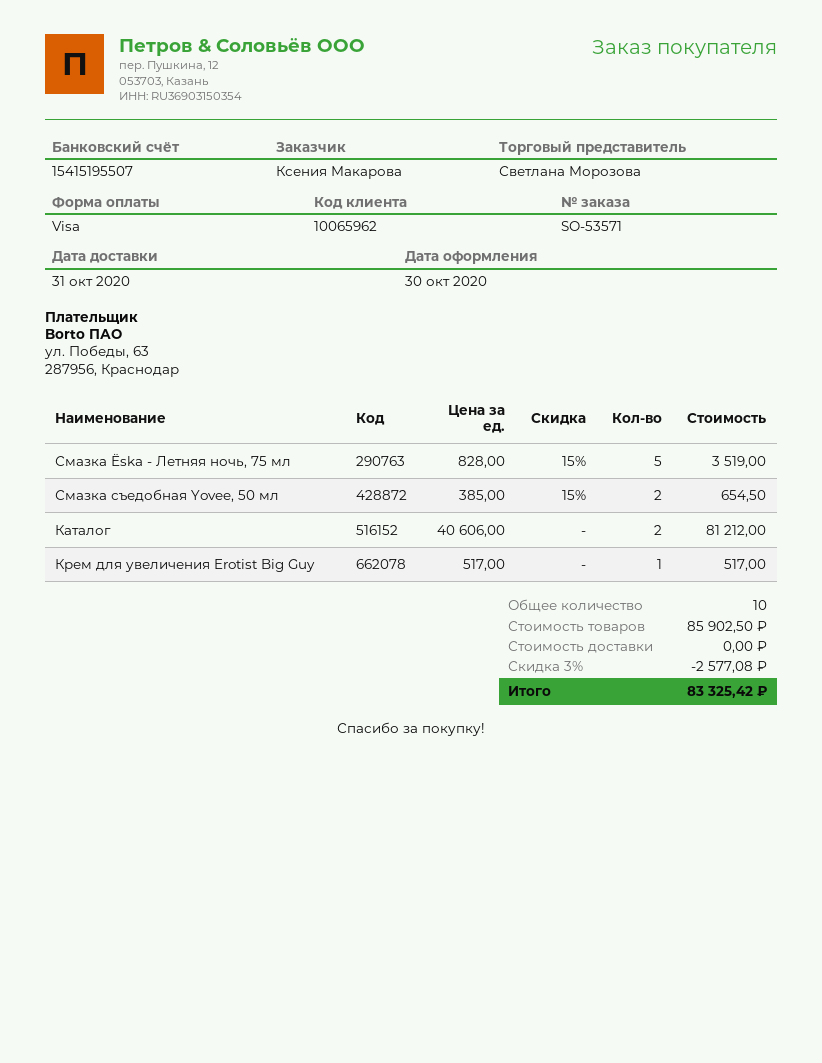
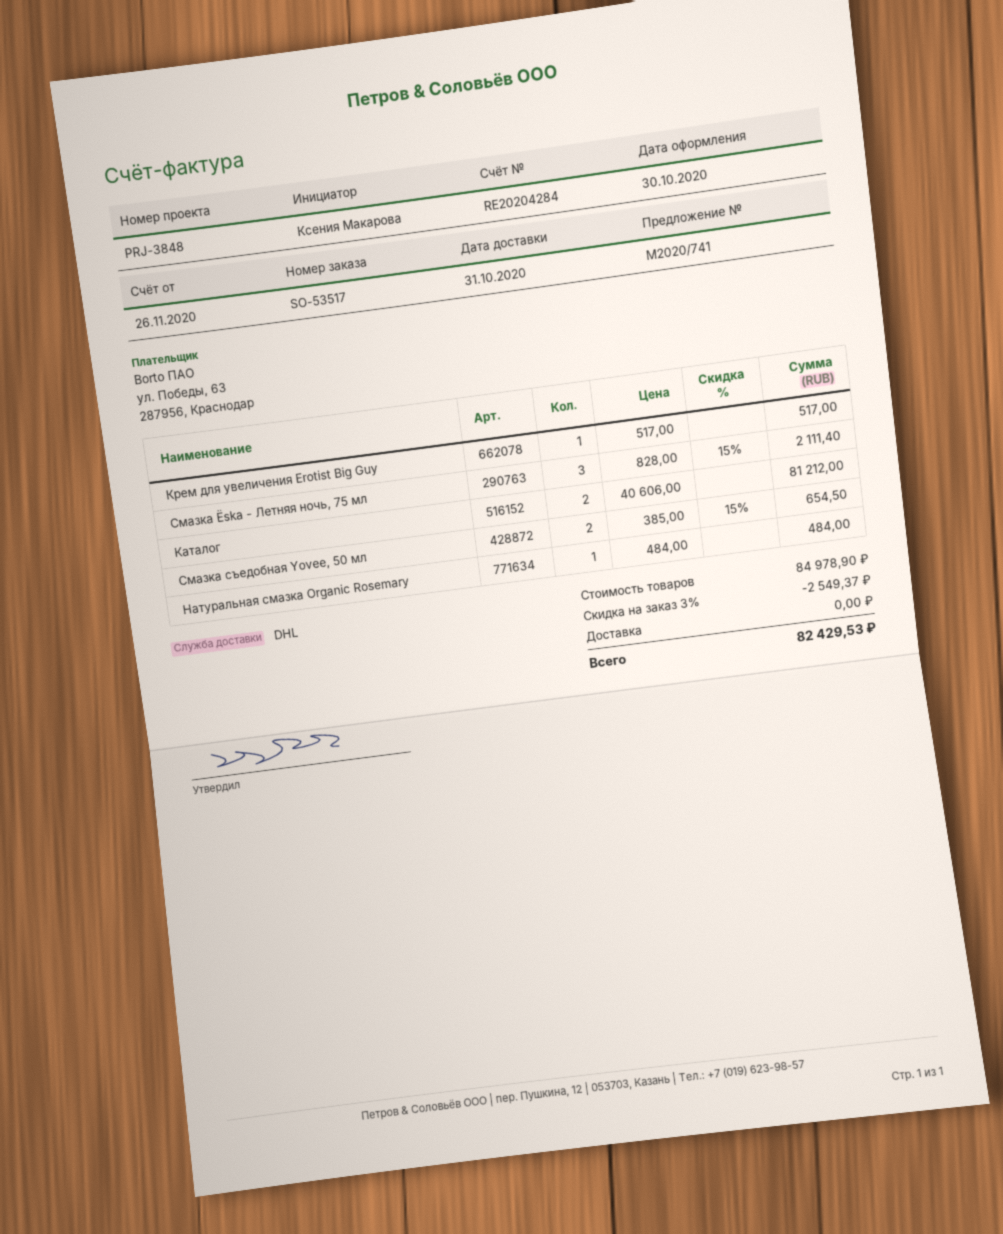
order number: SO-53571 -> SO-53517
Смазка Ёska - Летняя ночь, 75 мл: 5 x 828.00 - 15% = 3519.00 -> 3 x 828.00 - 15% = 2111.40
Натуральная смазка Organic Rosemary: none -> 1 x 484.00 = 484.00
subtotal: 85902.50 -> 84978.90
discount: 3% = 2577.08 -> 3% = 2549.37
total: 83325.42 -> 82429.53

